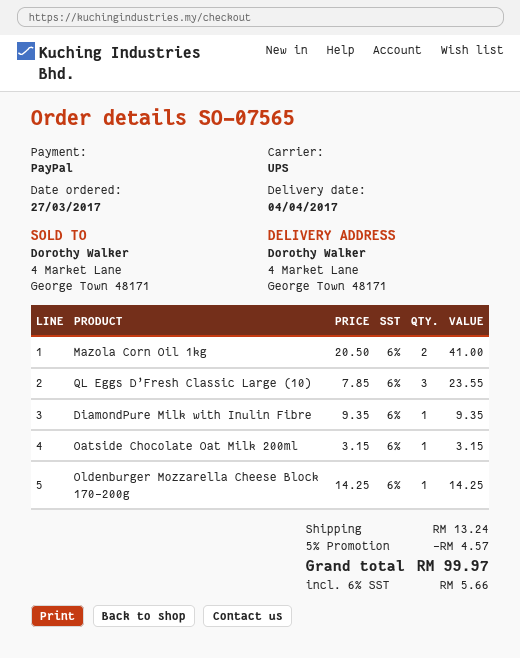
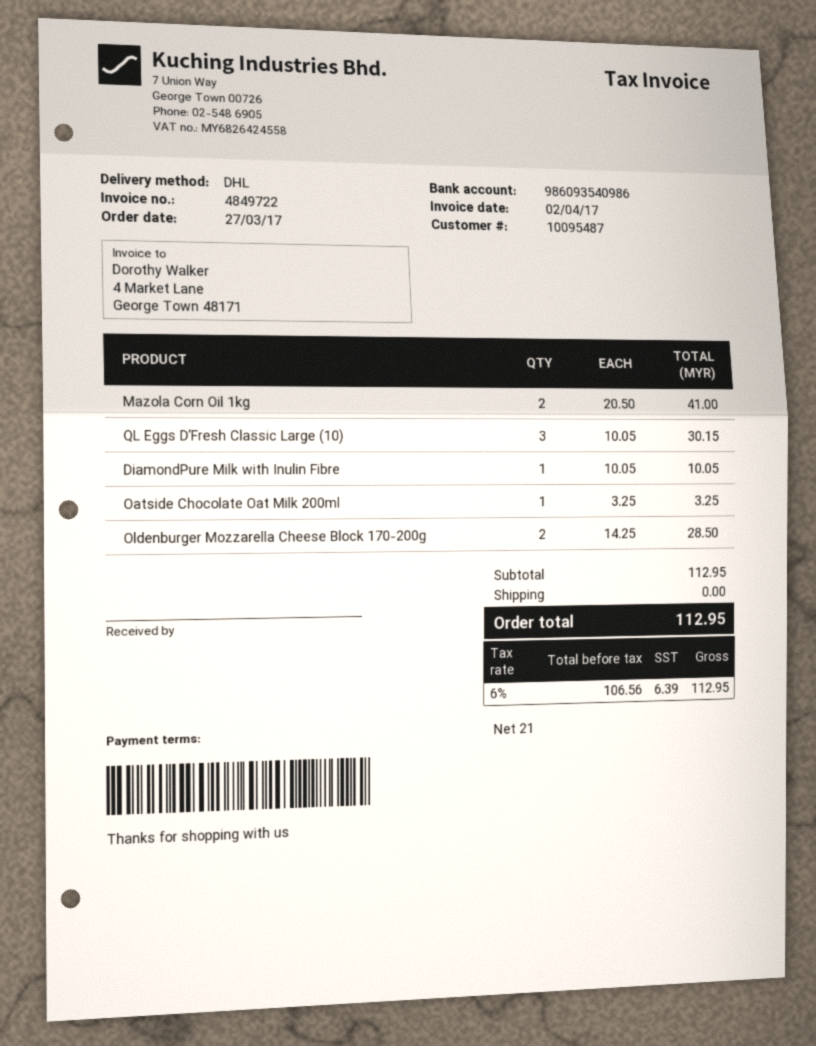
shipping method: UPS -> DHL
QL Eggs D’Fresh Classic Large (10): 3 x 7.85 = 23.55 -> 3 x 10.05 = 30.15
DiamondPure Milk with Inulin Fibre: 1 x 9.35 = 9.35 -> 1 x 10.05 = 10.05
Oatside Chocolate Oat Milk 200ml: 1 x 3.15 = 3.15 -> 1 x 3.25 = 3.25
Oldenburger Mozzarella Cheese Block 170-200g: 1 x 14.25 = 14.25 -> 2 x 14.25 = 28.50
discount: 5% = 4.57 -> none
shipping: 13.24 -> 0.00
tax: 6% = 5.66 -> 6% = 6.39
total: 99.97 -> 112.95

